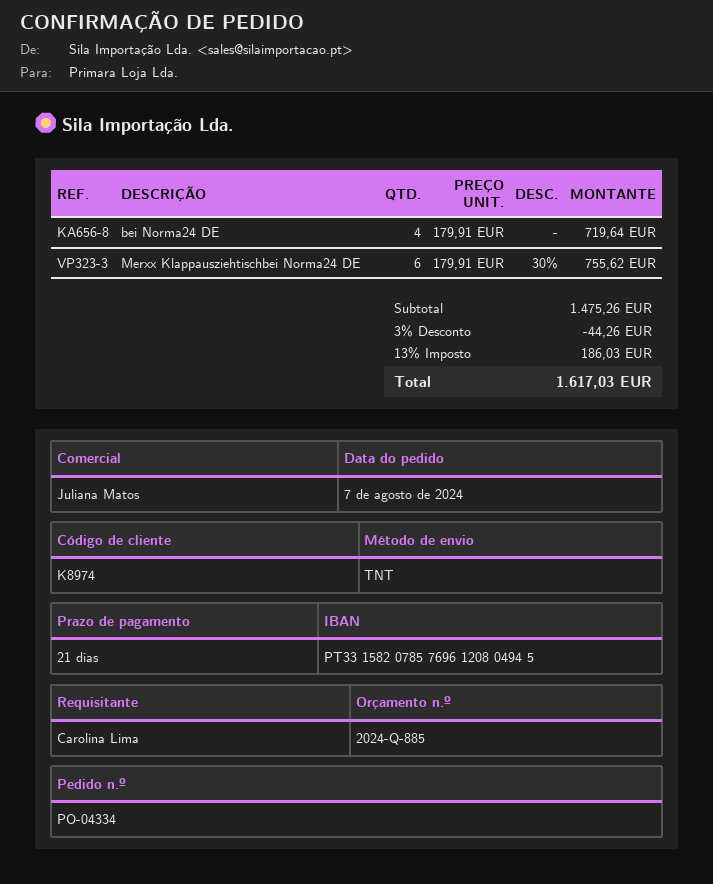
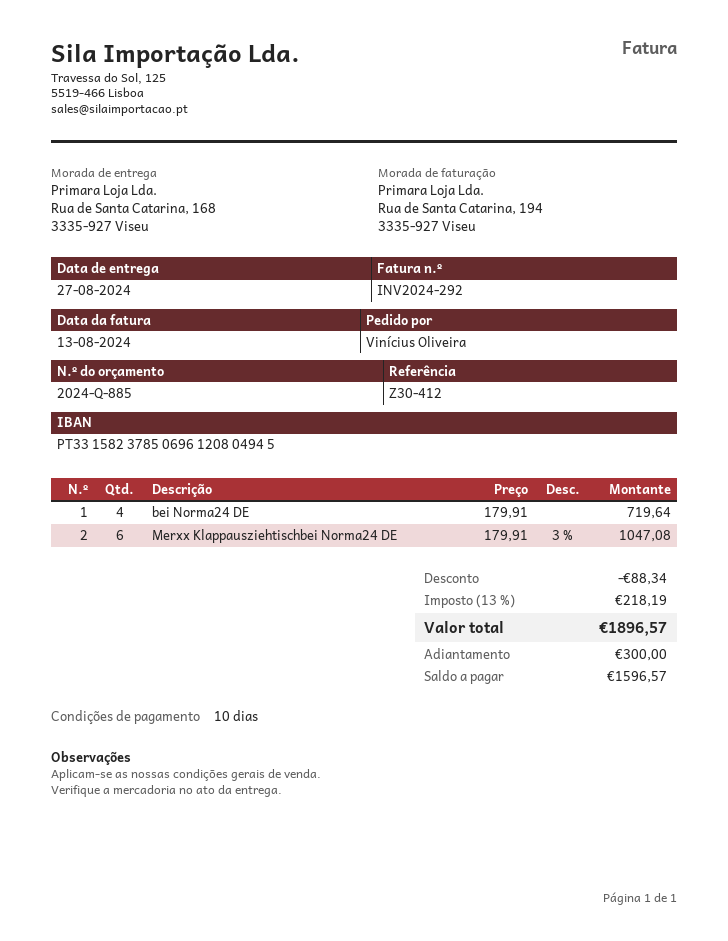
payment terms: 21 days -> 10 days
ordered by: Carolina Lima -> Vinícius Oliveira
bank account: PT33158207857696120804945 -> PT33158237850696120804945
Merxx Klappausziehtischbei Norma24 DE: 6 x 179.91 - 30% = 755.62 -> 6 x 179.91 - 3% = 1047.08
discount: 44.26 -> 88.34
tax: 13% = 186.03 -> 13% = 218.19
total: 1617.03 -> 1896.57

